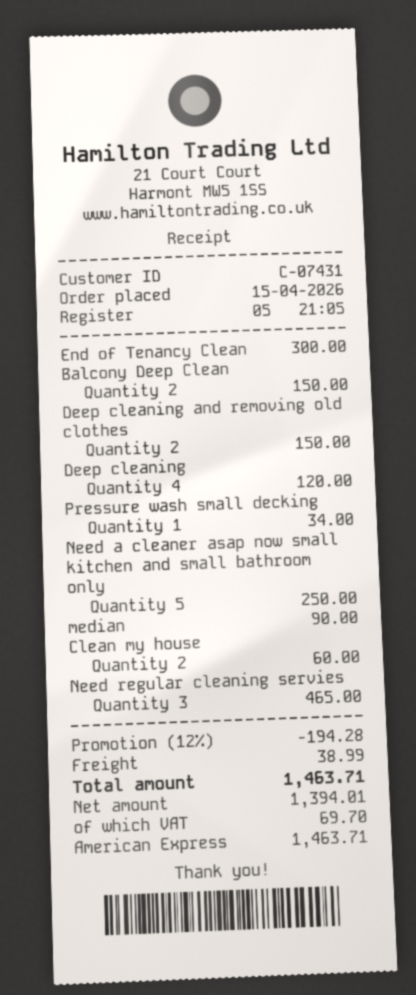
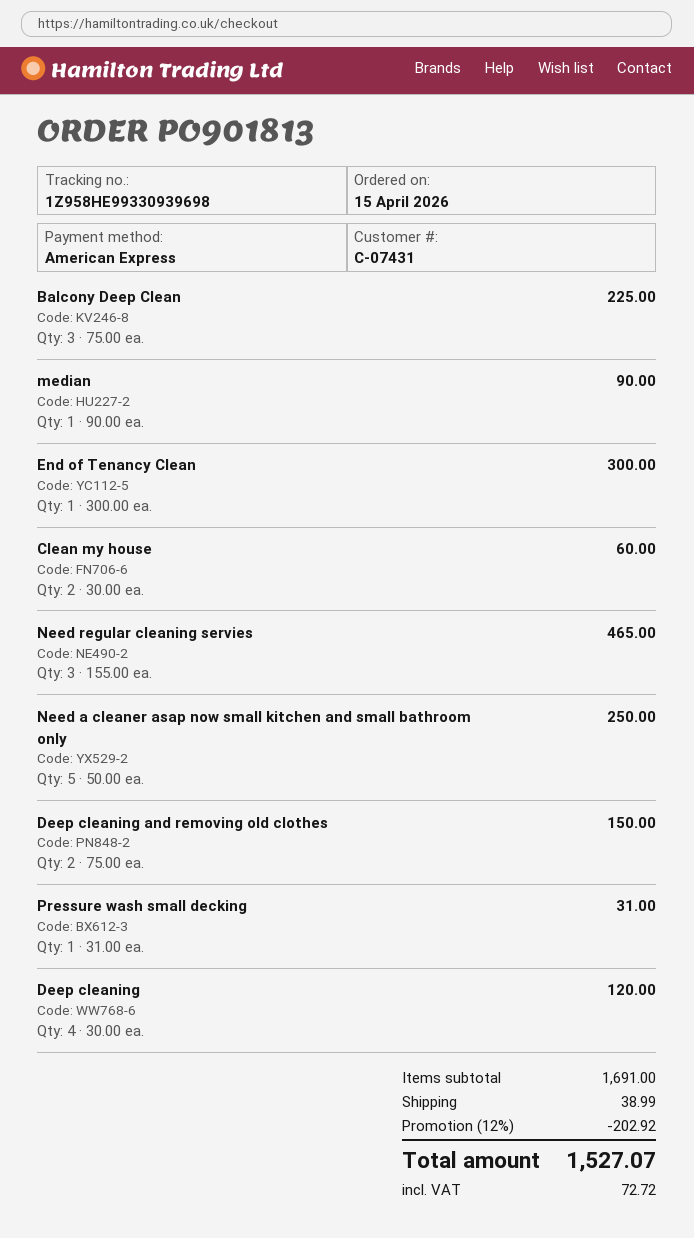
Balcony Deep Clean: 2 for 150.00 -> 3 for 225.00
Pressure wash small decking: 1 for 34.00 -> 1 for 31.00
discount: 12% = 194.28 -> 12% = 202.92
tax: 69.70 -> 72.72
total: 1463.71 -> 1527.07

